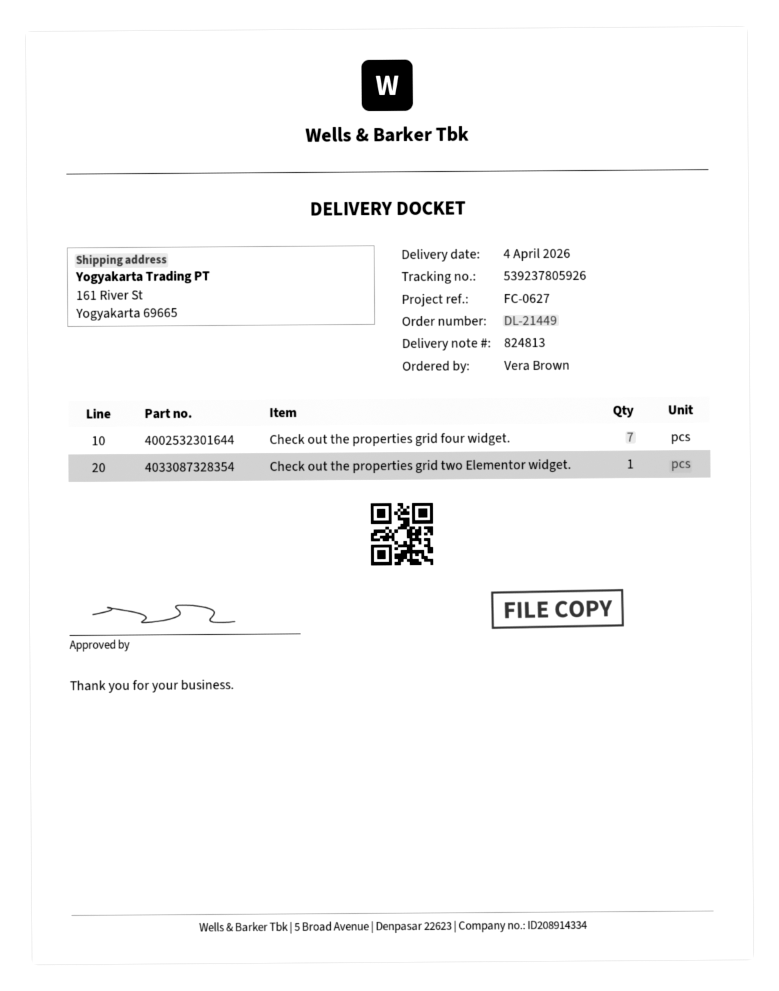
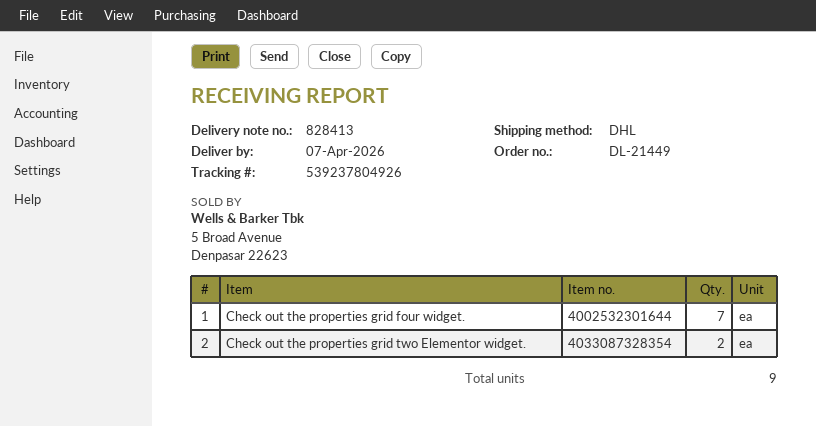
delivery note number: 824813 -> 828413
delivery date: 2026-04-04 -> 2026-04-07
tracking number: 539237805926 -> 539237804926
Check out the properties grid two Elementor widget.: 1 -> 2

